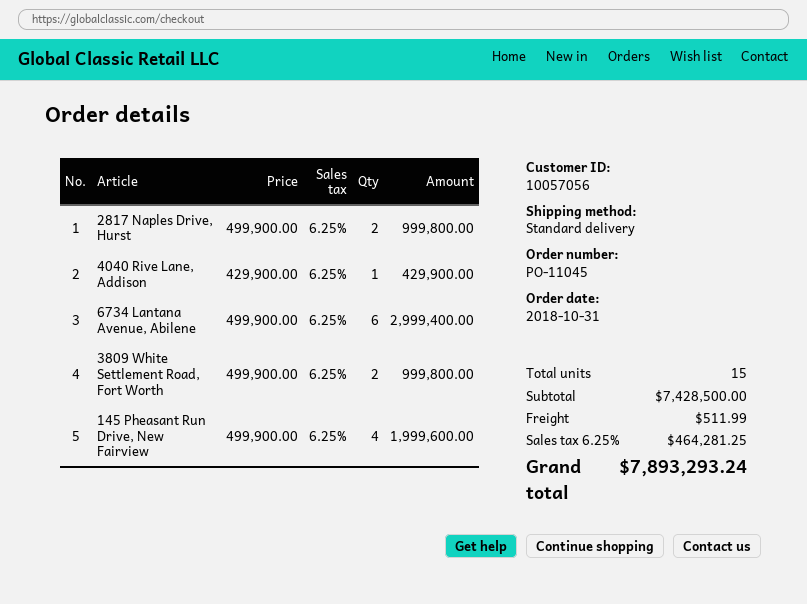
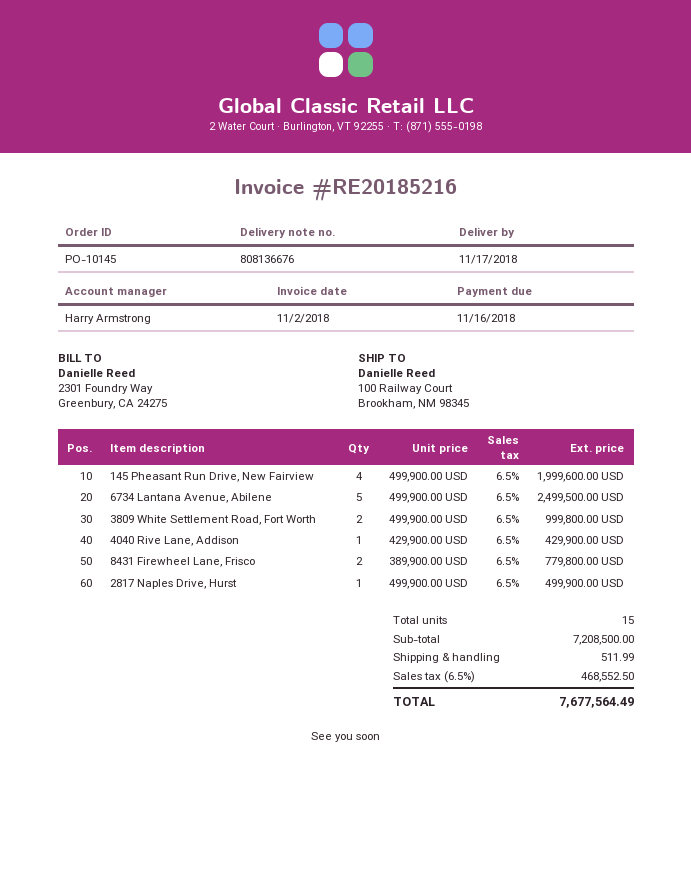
order number: PO-11045 -> PO-10145
2817 Naples Drive, Hurst: 2 x 499900.00 = 999800.00 -> 1 x 499900.00 = 499900.00
6734 Lantana Avenue, Abilene: 6 x 499900.00 = 2999400.00 -> 5 x 499900.00 = 2499500.00
8431 Firewheel Lane, Frisco: none -> 2 x 389900.00 = 779800.00
subtotal: 7428500.00 -> 7208500.00
tax: 6.25% = 464281.25 -> 6.5% = 468552.50
total: 7893293.24 -> 7677564.49

